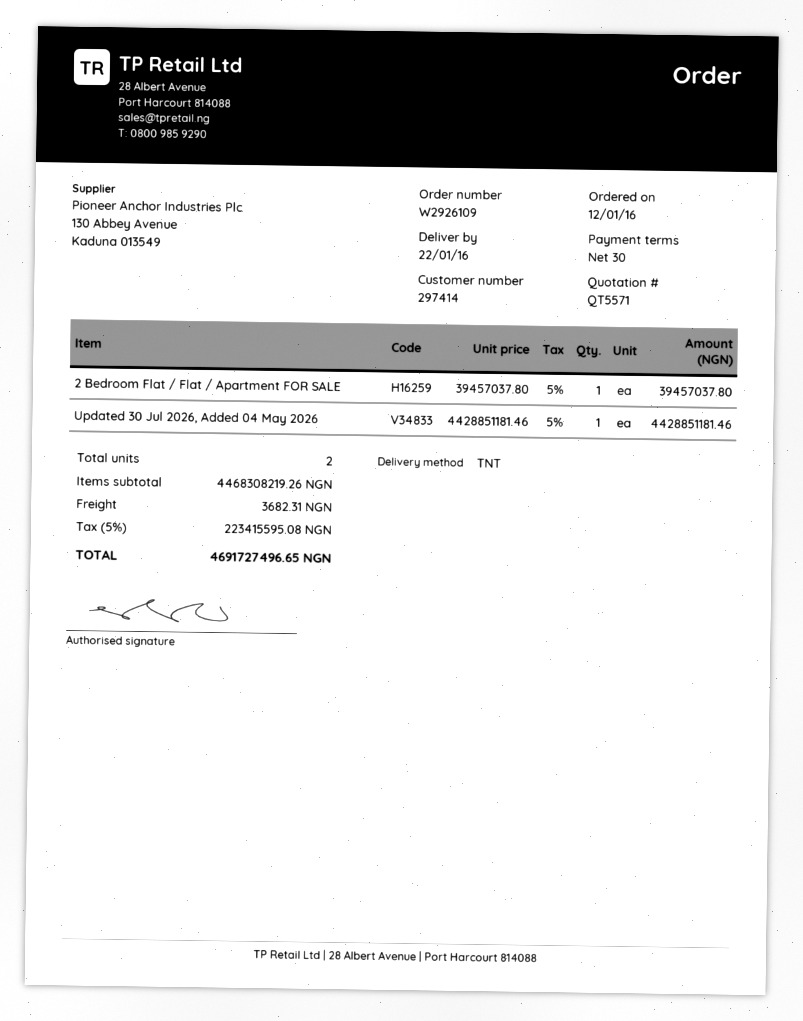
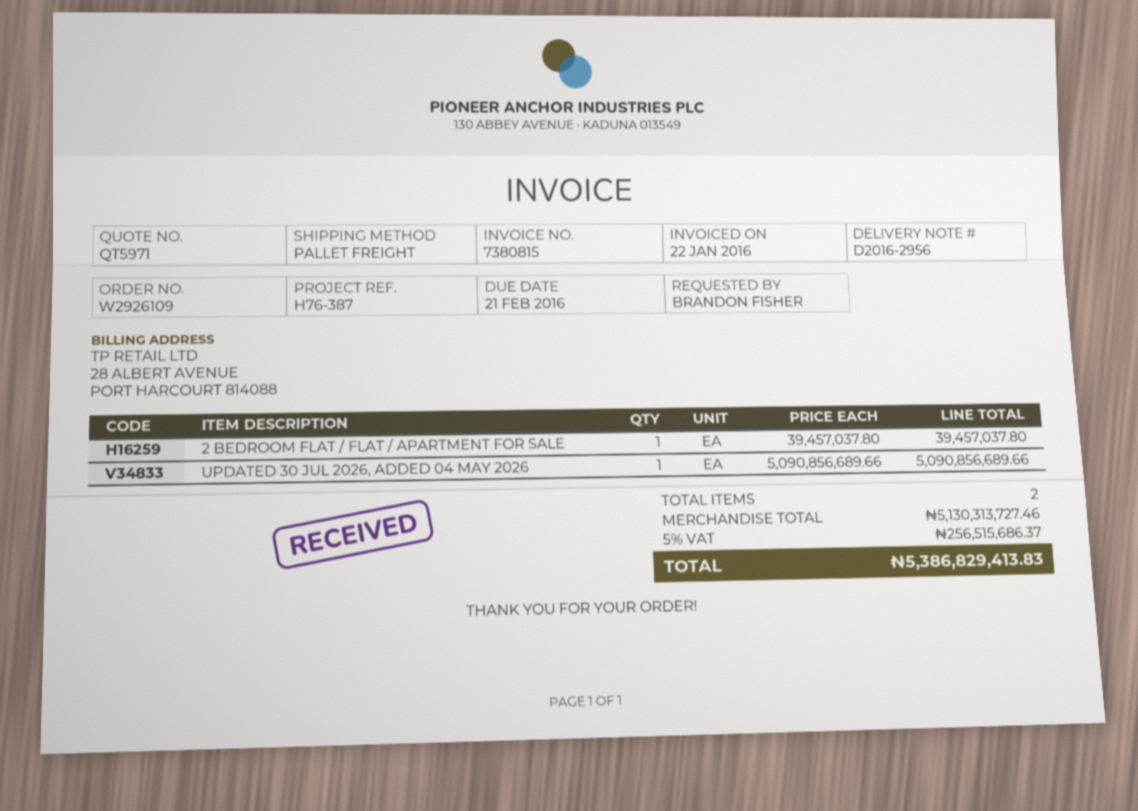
quote number: QT5571 -> QT5971
shipping method: TNT -> pallet freight
Updated 30 Jul 2026, Added 04 May 2026: 1 x 4428851181.46 = 4428851181.46 -> 1 x 5090856689.66 = 5090856689.66
subtotal: 4468308219.26 -> 5130313727.46
shipping: 3682.31 -> none
tax: 5% = 223415595.08 -> 5% = 256515686.37
total: 4691727496.65 -> 5386829413.83

